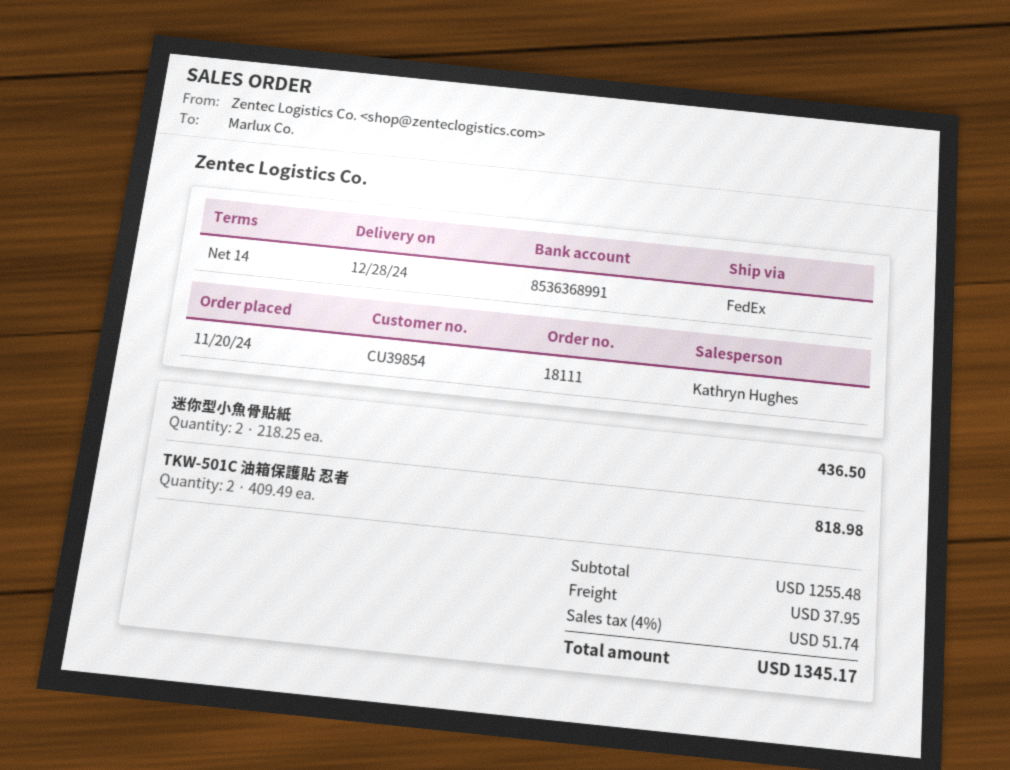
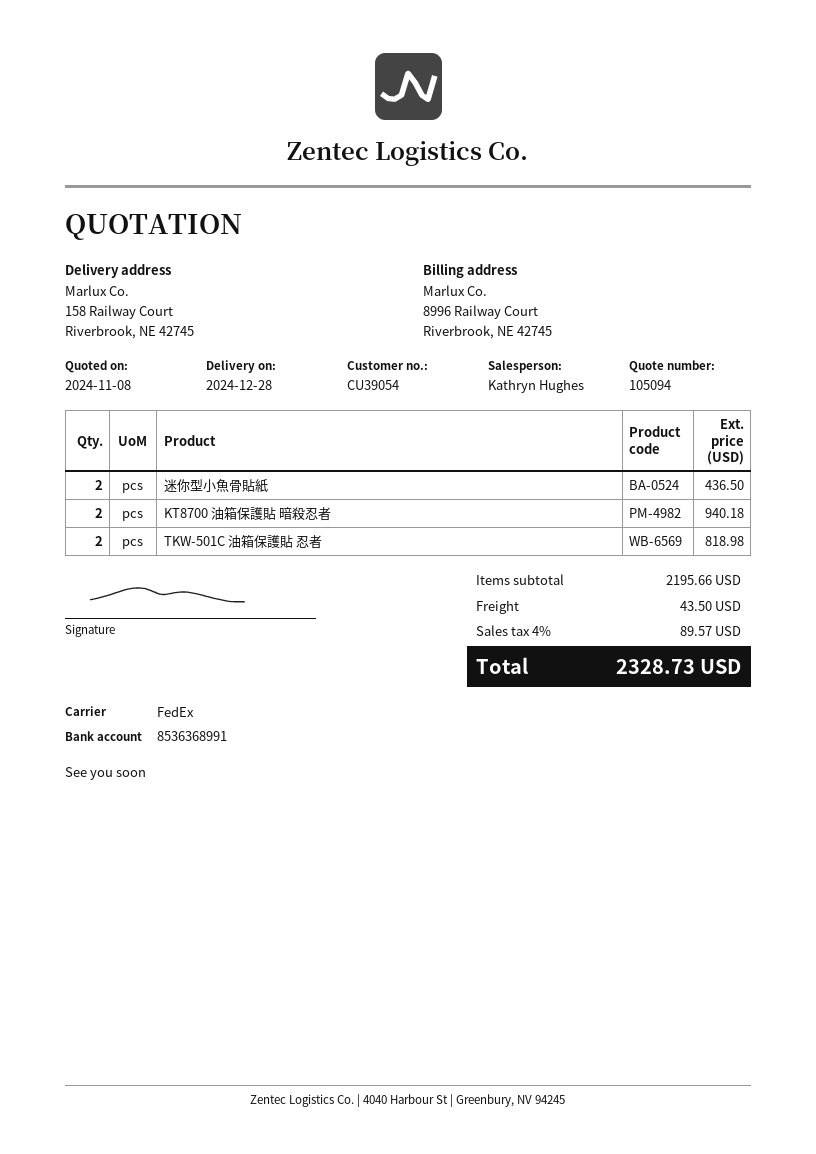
customer number: CU39854 -> CU39054
KT8700 油箱保護貼 暗殺忍者: none -> 2 for 940.18
subtotal: 1255.48 -> 2195.66
shipping: 37.95 -> 43.50
tax: 4% = 51.74 -> 4% = 89.57
total: 1345.17 -> 2328.73

